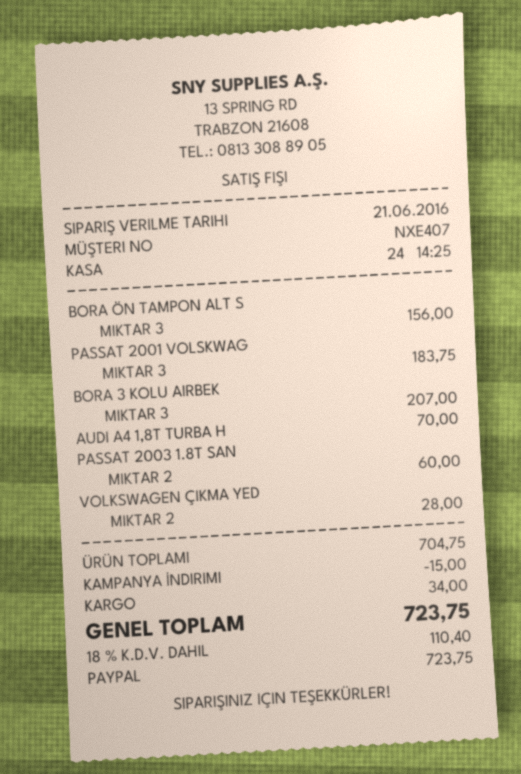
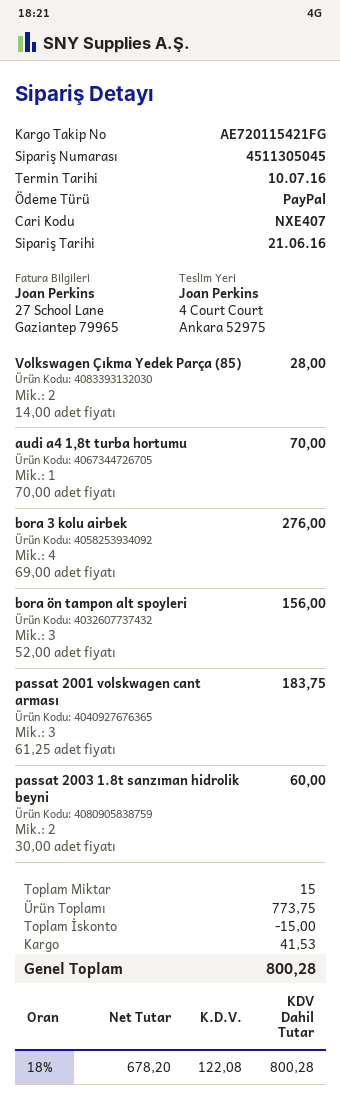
BORA 3 KOLU AIRBEK: 3 for 207.00 -> 4 for 276.00
subtotal: 704.75 -> 773.75
shipping: 34.00 -> 41.53
tax: 18% = 110.40 -> 18% = 122.08
total: 723.75 -> 800.28

